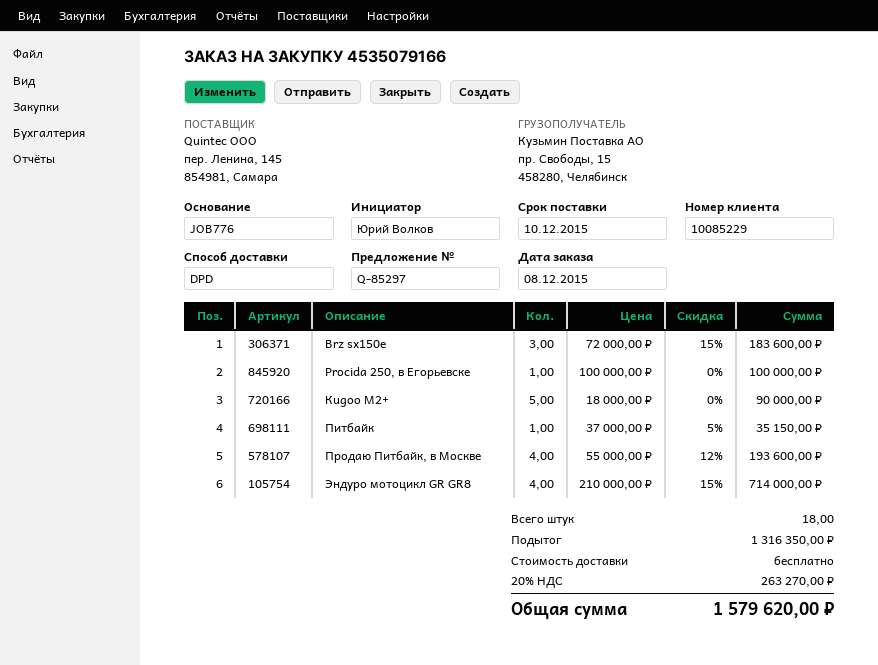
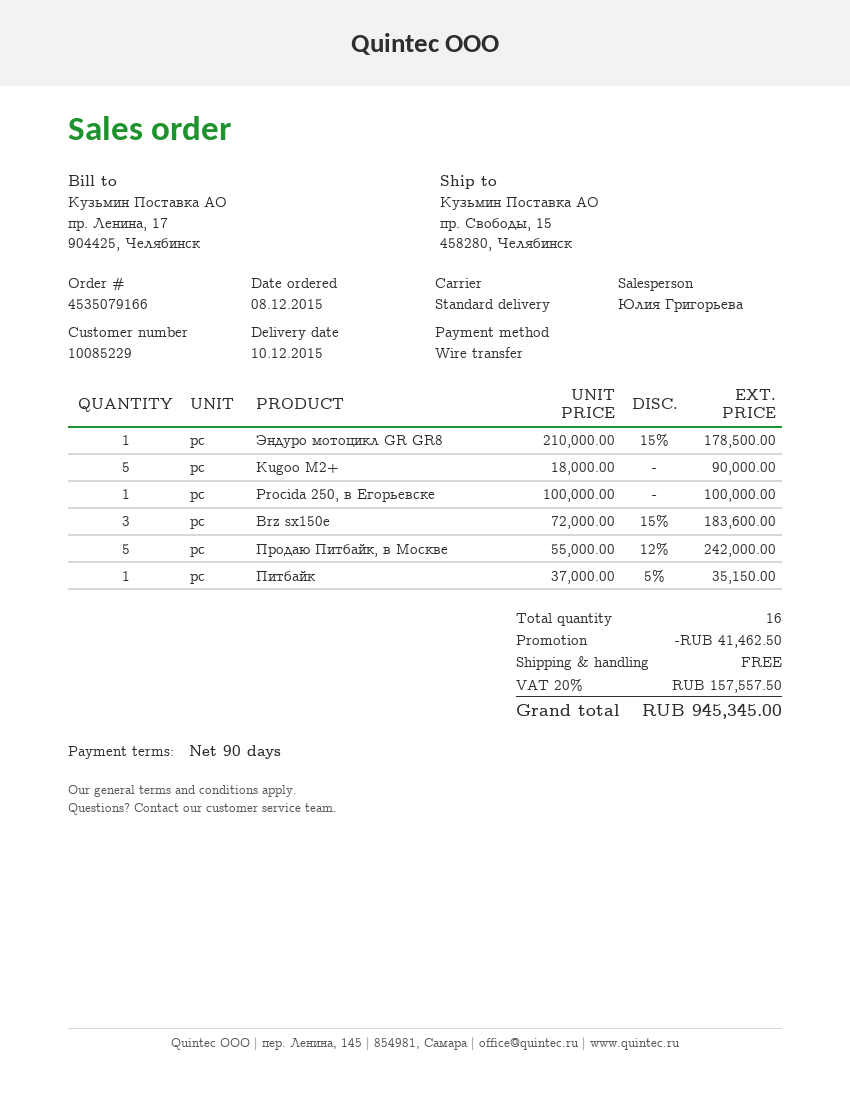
shipping method: DPD -> standard
Продаю Питбайк, в Москве: 4 x 55000.00 - 12% = 193600.00 -> 5 x 55000.00 - 12% = 242000.00
Эндуро мотоцикл GR GR8: 4 x 210000.00 - 15% = 714000.00 -> 1 x 210000.00 - 15% = 178500.00
total quantity: 18 -> 16
discount: none -> 41462.50
tax: 20% = 263270.00 -> 20% = 157557.50
total: 1579620.00 -> 945345.00

